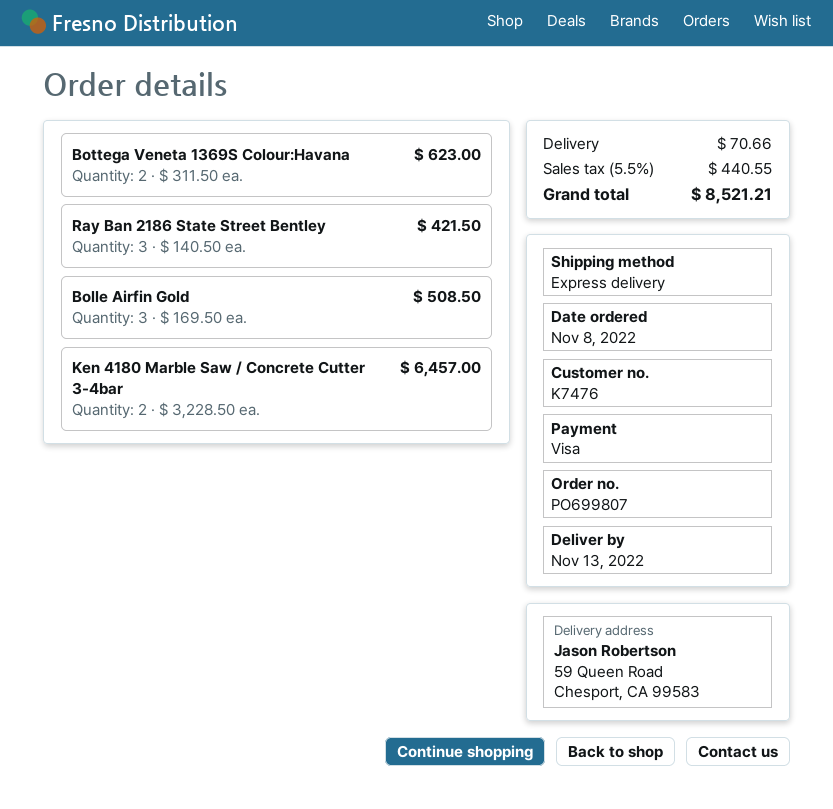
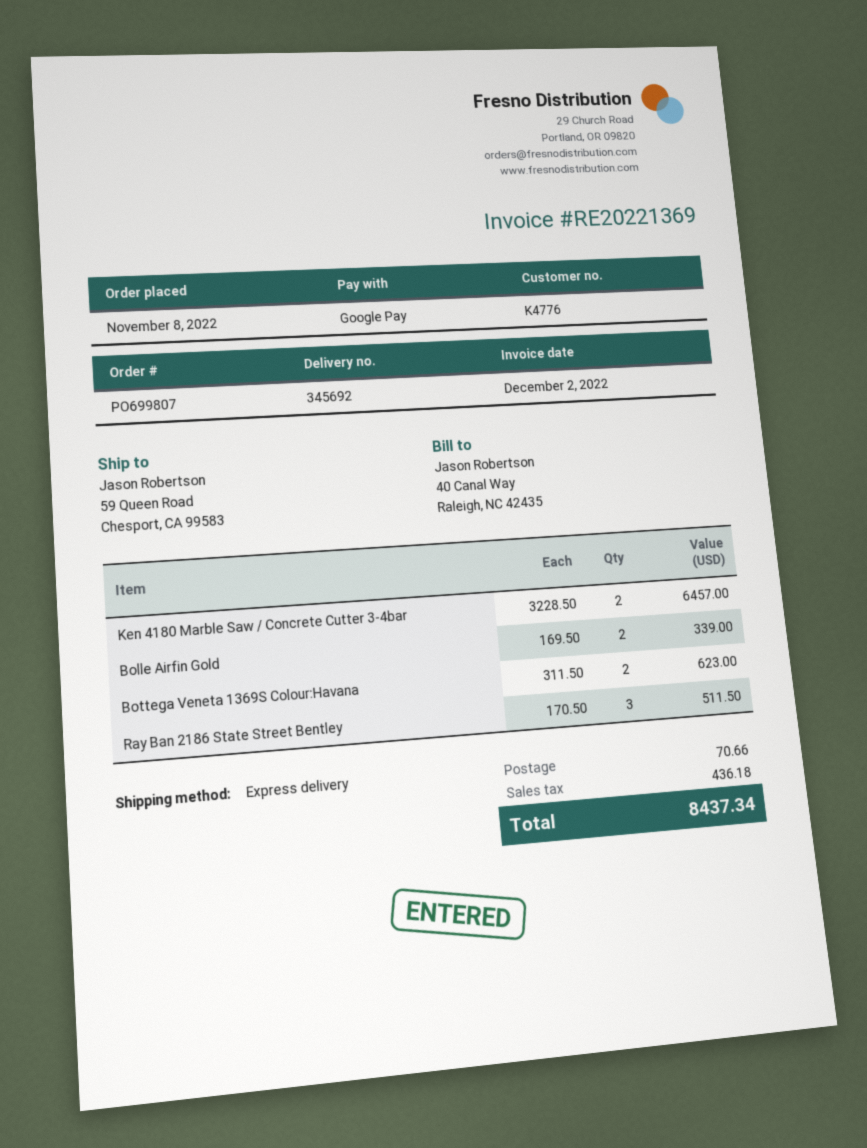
customer number: K7476 -> K4776
payment method: Visa -> Google Pay
Ray Ban 2186 State Street Bentley: 3 x 140.50 = 421.50 -> 3 x 170.50 = 511.50
Bolle Airfin Gold: 3 x 169.50 = 508.50 -> 2 x 169.50 = 339.00
tax: 440.55 -> 436.18
total: 8521.21 -> 8437.34

